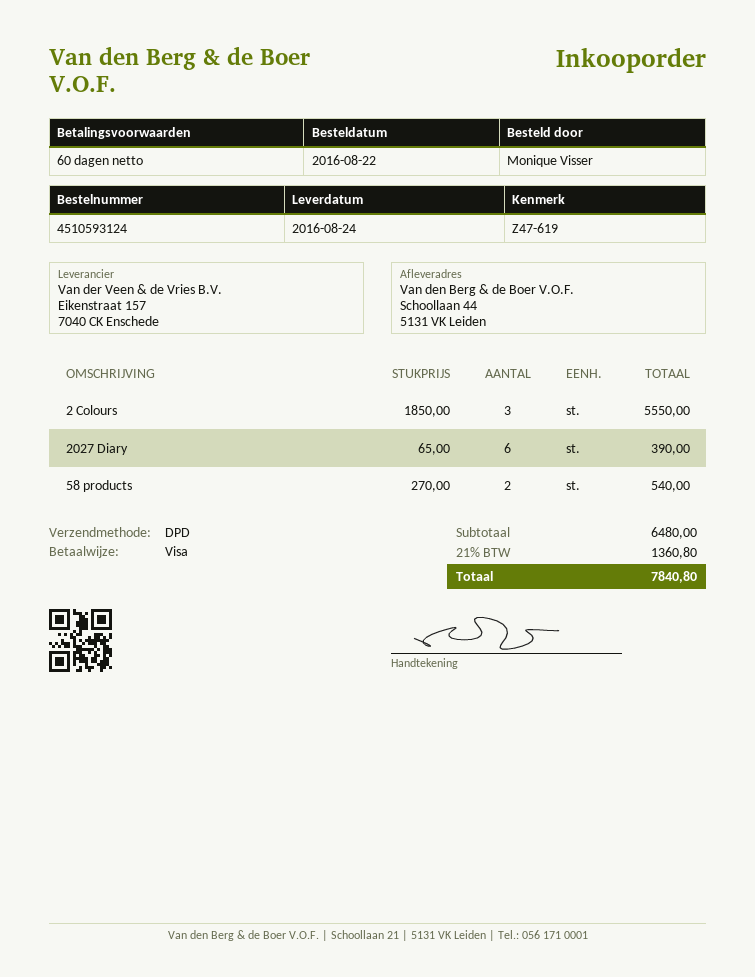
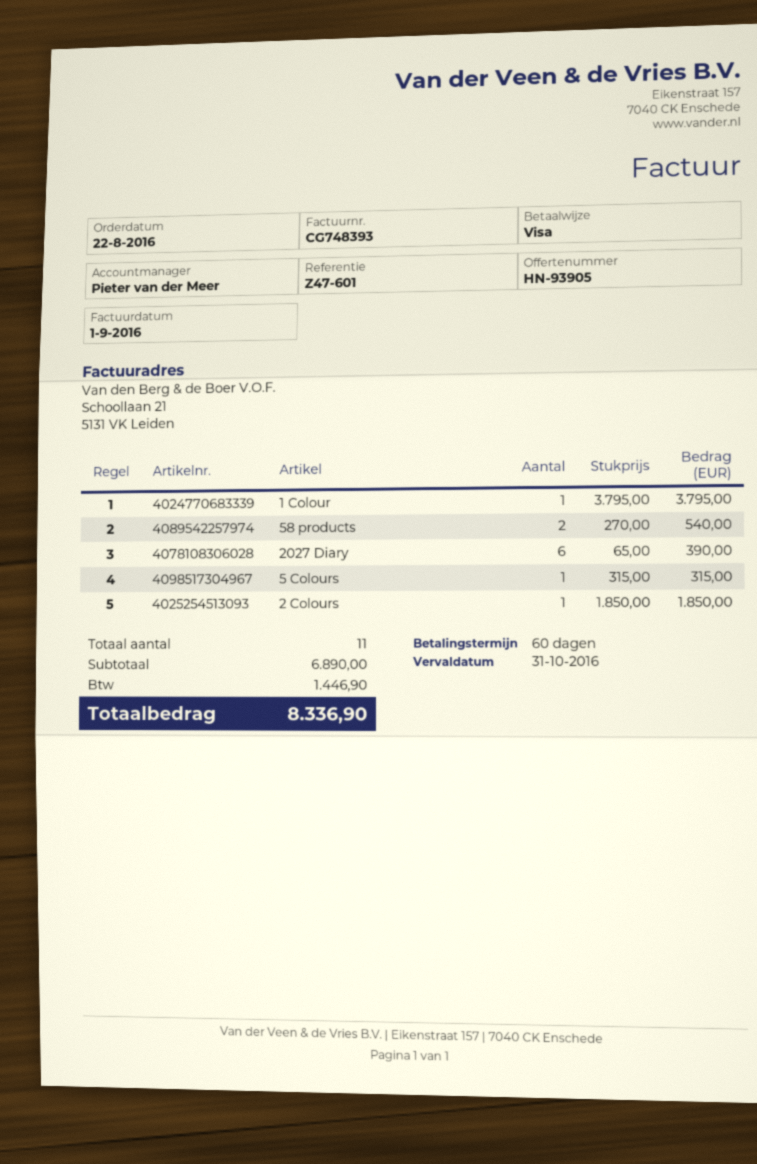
reference: Z47-619 -> Z47-601
2 Colours: 3 x 1850.00 = 5550.00 -> 1 x 1850.00 = 1850.00
1 Colour: none -> 1 x 3795.00 = 3795.00
5 Colours: none -> 1 x 315.00 = 315.00
subtotal: 6480.00 -> 6890.00
tax: 1360.80 -> 1446.90
total: 7840.80 -> 8336.90

